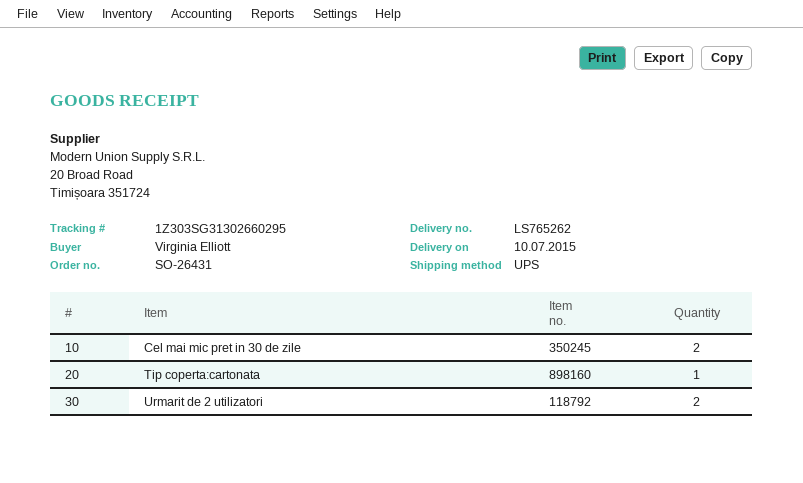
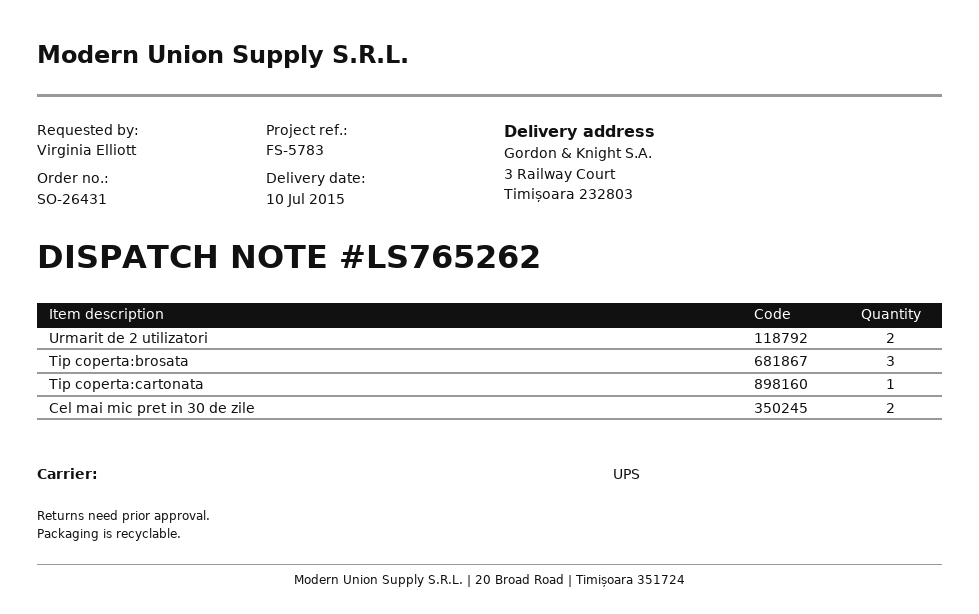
Tip coperta:brosata: none -> 3

